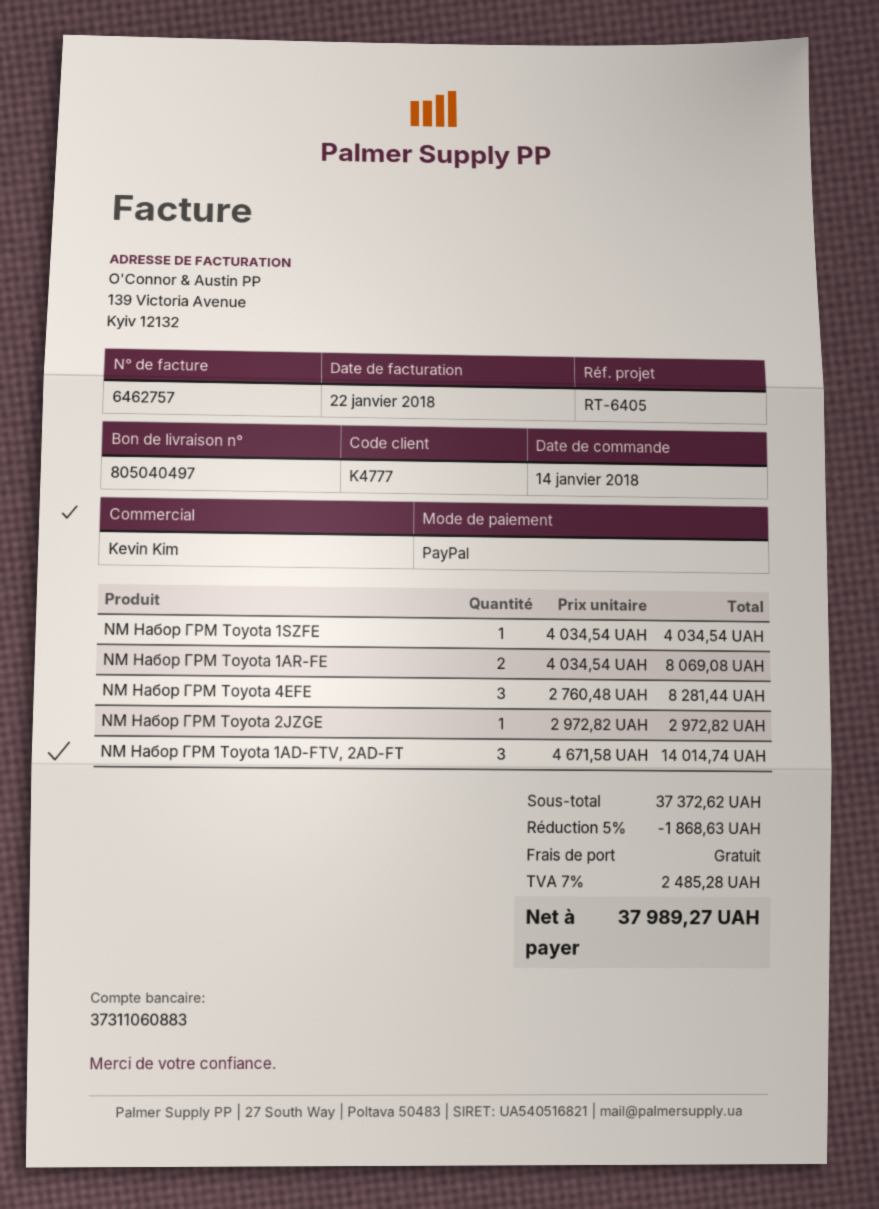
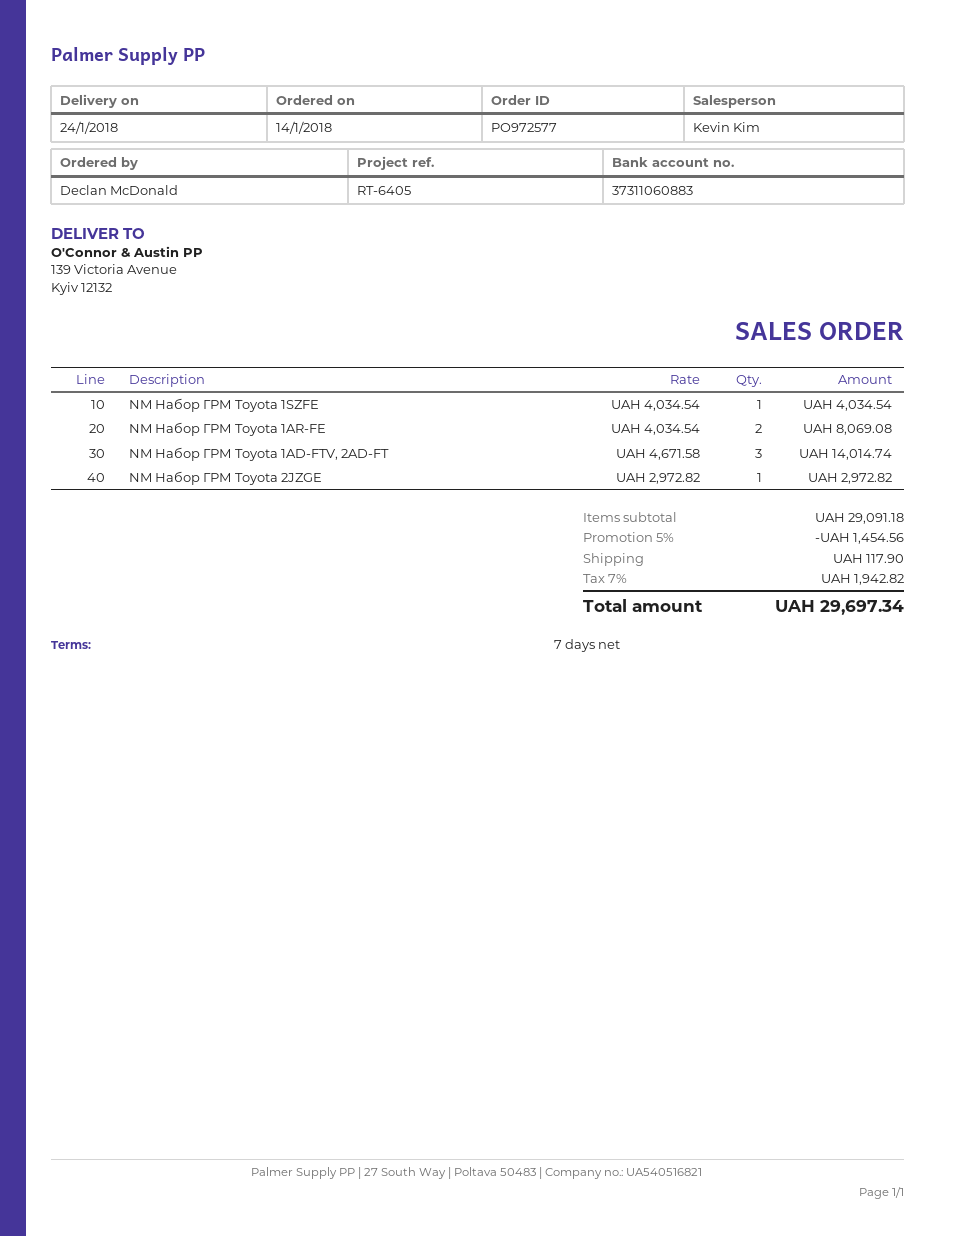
NM Набор ГРМ Toyota 4EFE: 3 x 2760.48 = 8281.44 -> none
subtotal: 37372.62 -> 29091.18
discount: 5% = 1868.63 -> 5% = 1454.56
shipping: 0.00 -> 117.90
tax: 7% = 2485.28 -> 7% = 1942.82
total: 37989.27 -> 29697.34

